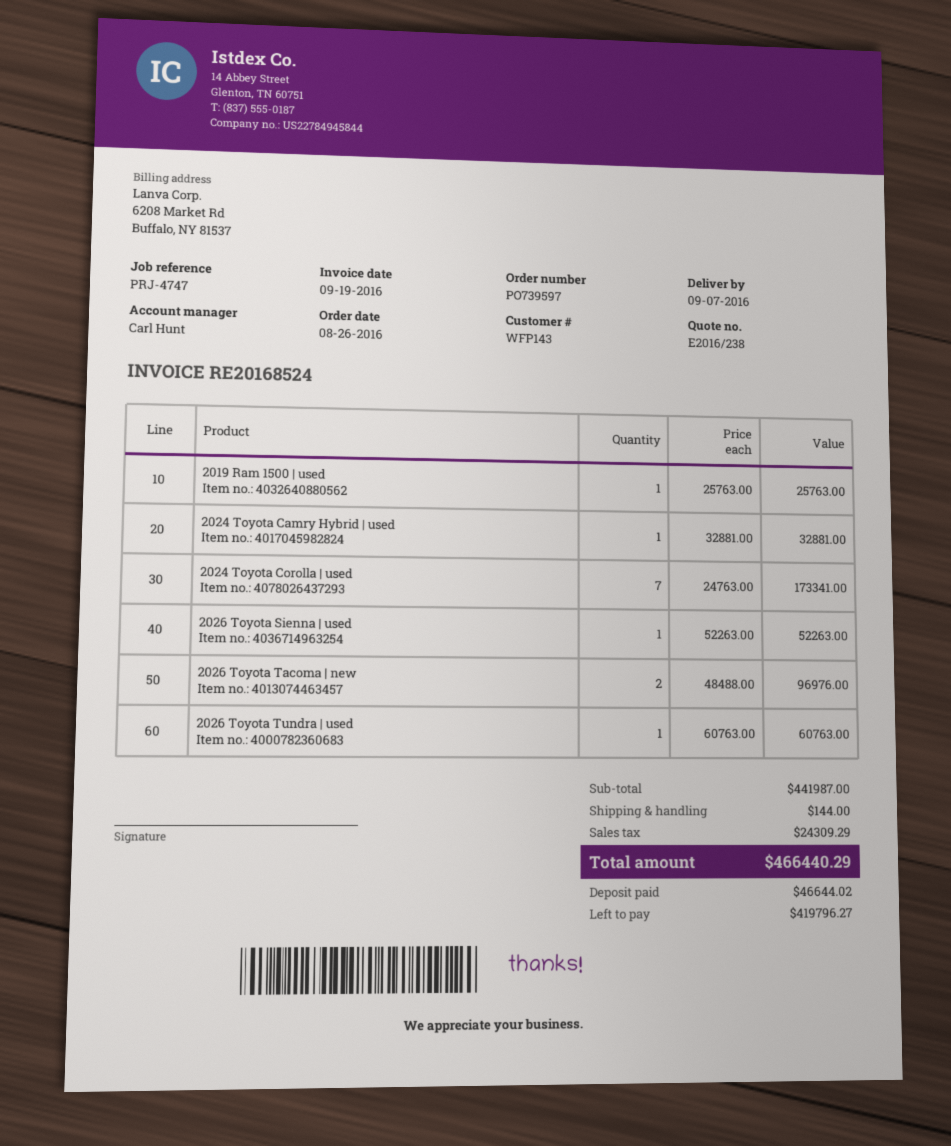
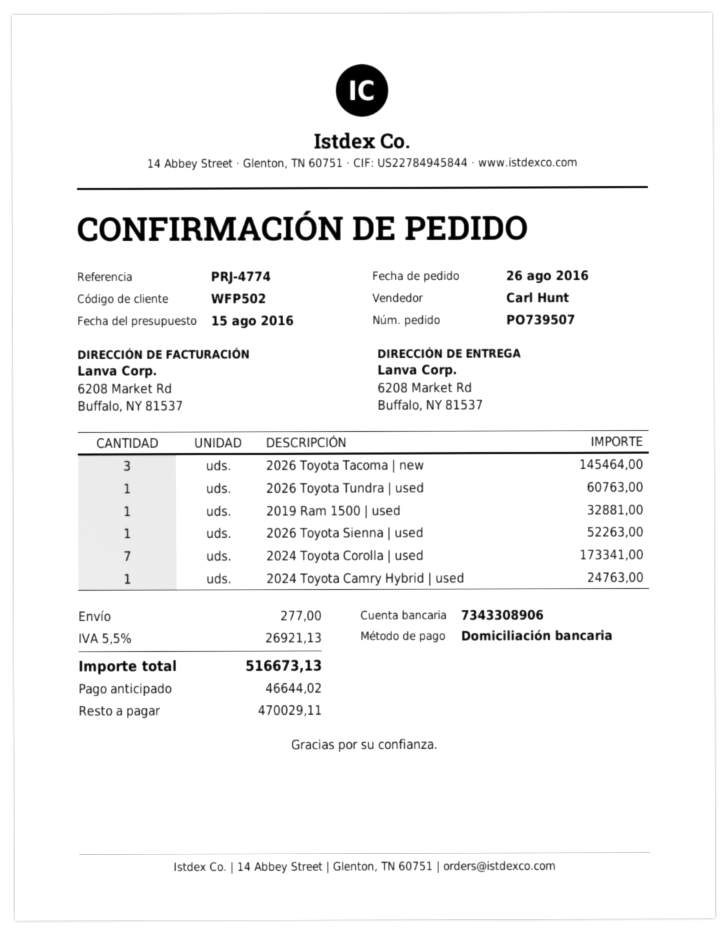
order number: PO739597 -> PO739507
customer number: WFP143 -> WFP502
reference: PRJ-4747 -> PRJ-4774
2019 Ram 1500 | used: 1 for 25763.00 -> 1 for 32881.00
2024 Toyota Camry Hybrid | used: 1 for 32881.00 -> 1 for 24763.00
2026 Toyota Tacoma | new: 2 for 96976.00 -> 3 for 145464.00
shipping: 144.00 -> 277.00
tax: 24309.29 -> 26921.13
total: 466440.29 -> 516673.13
balance: 419796.27 -> 470029.11

